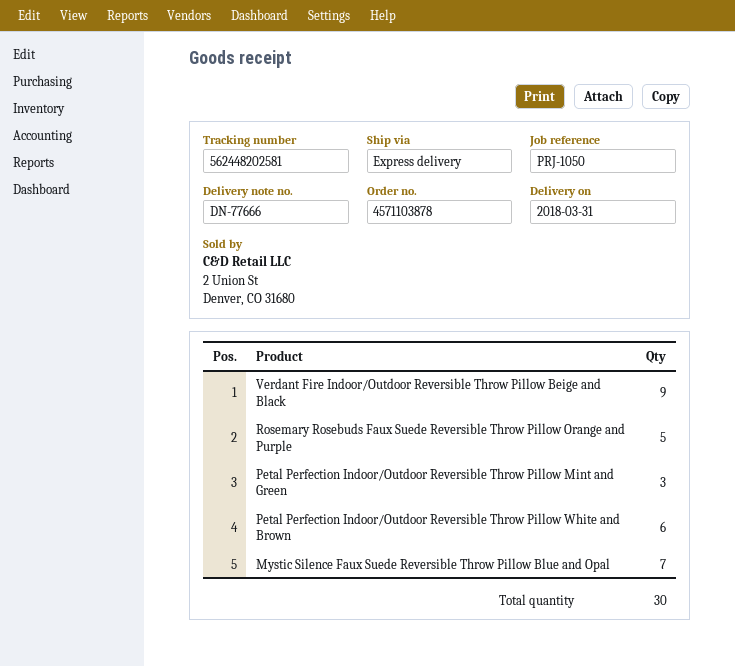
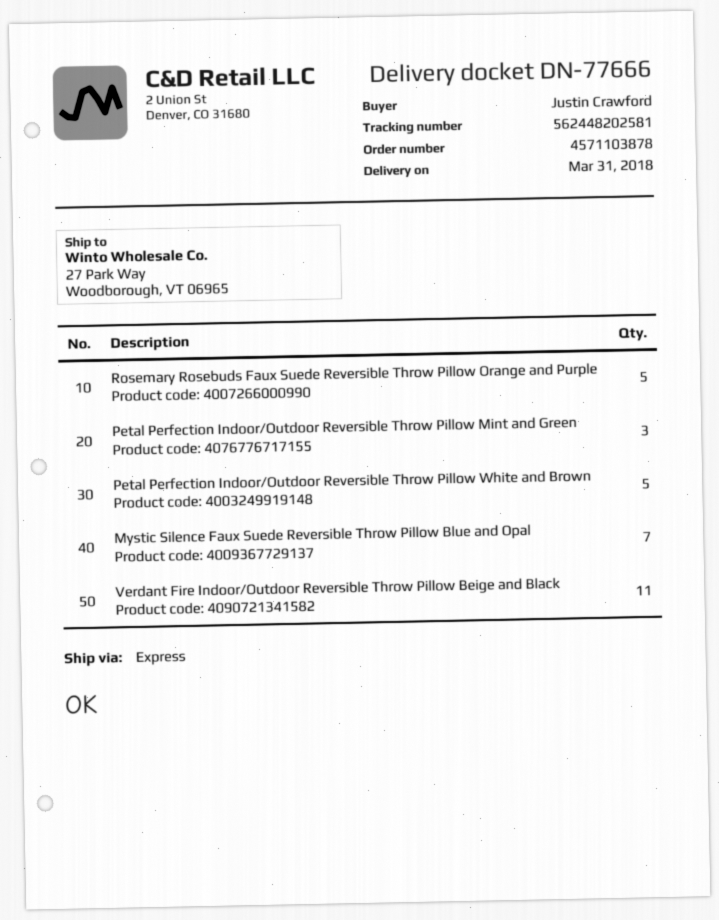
Verdant Fire Indoor/Outdoor Reversible Throw Pillow Beige and Black: 9 -> 11
Petal Perfection Indoor/Outdoor Reversible Throw Pillow White and Brown: 6 -> 5

